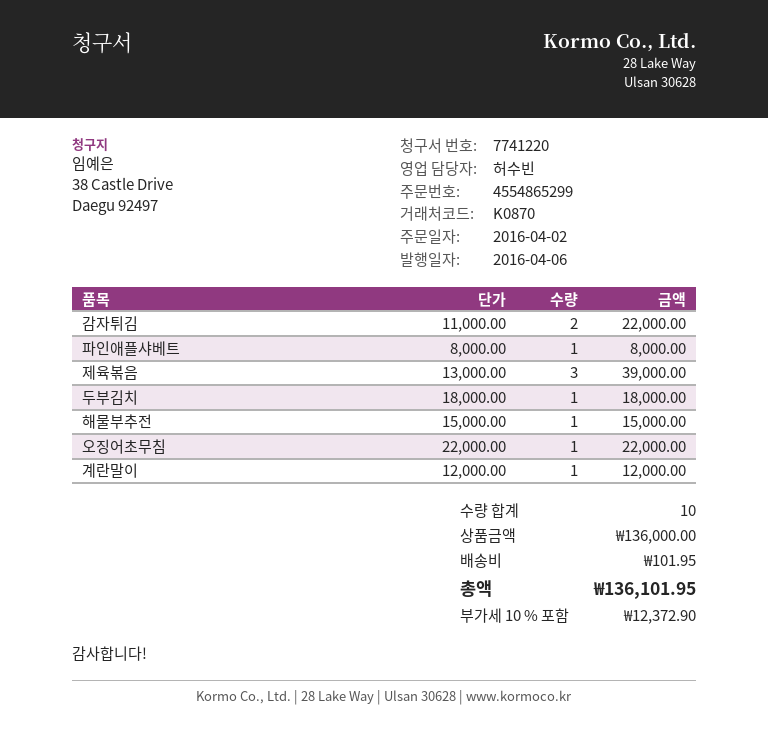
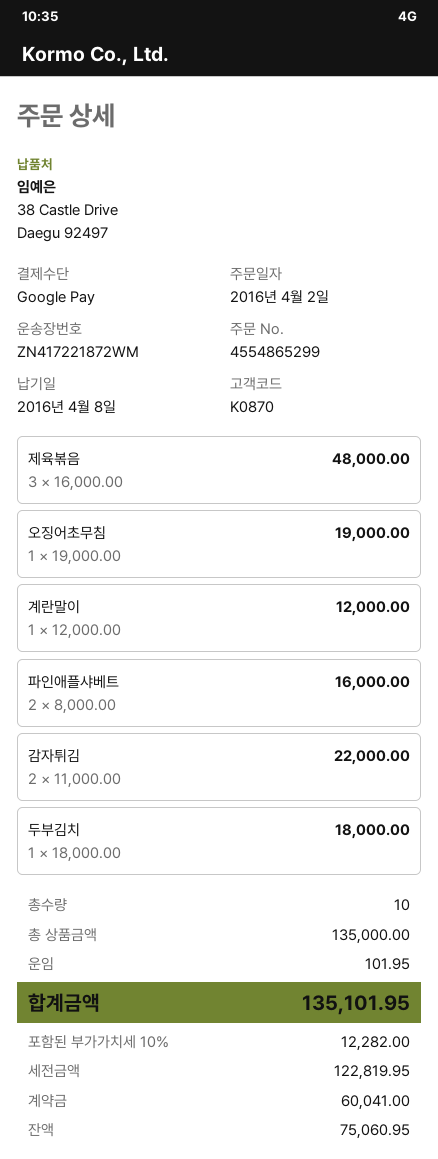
파인애플샤베트: 1 x 8000.00 = 8000.00 -> 2 x 8000.00 = 16000.00
제육볶음: 3 x 13000.00 = 39000.00 -> 3 x 16000.00 = 48000.00
해물부추전: 1 x 15000.00 = 15000.00 -> none
오징어초무침: 1 x 22000.00 = 22000.00 -> 1 x 19000.00 = 19000.00
subtotal: 136000.00 -> 135000.00
tax: 10% = 12372.90 -> 10% = 12282.00
total: 136101.95 -> 135101.95

